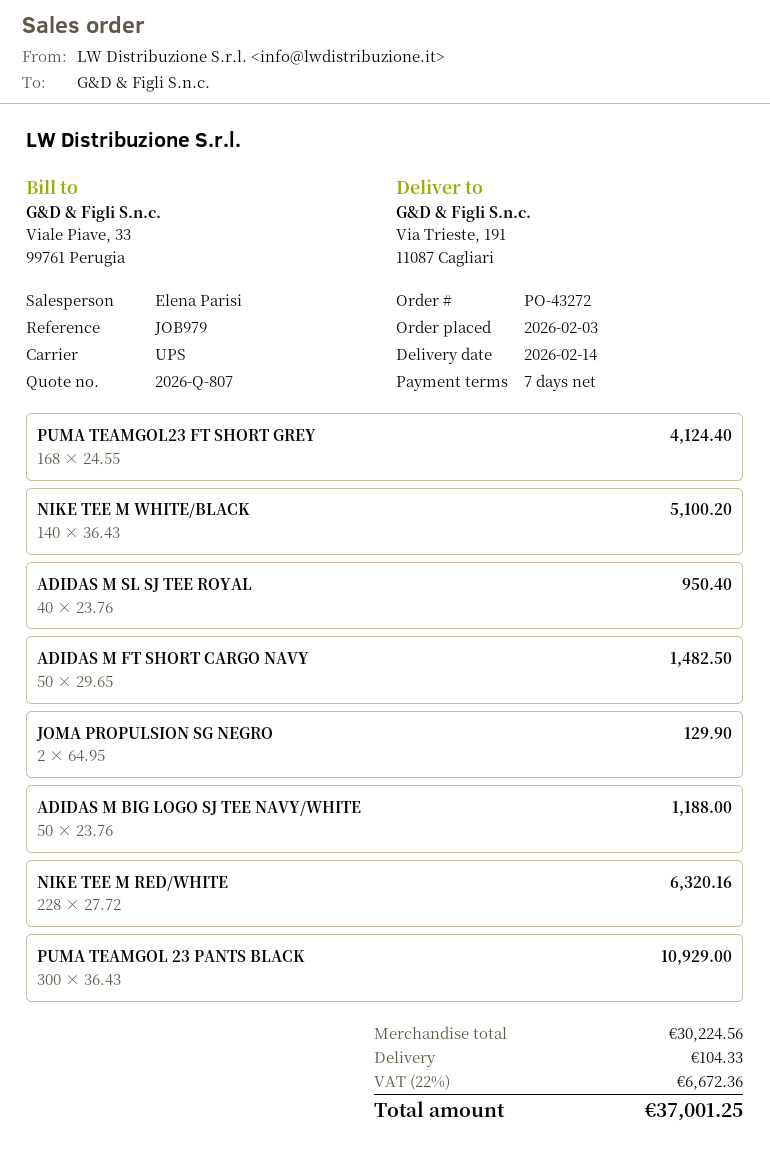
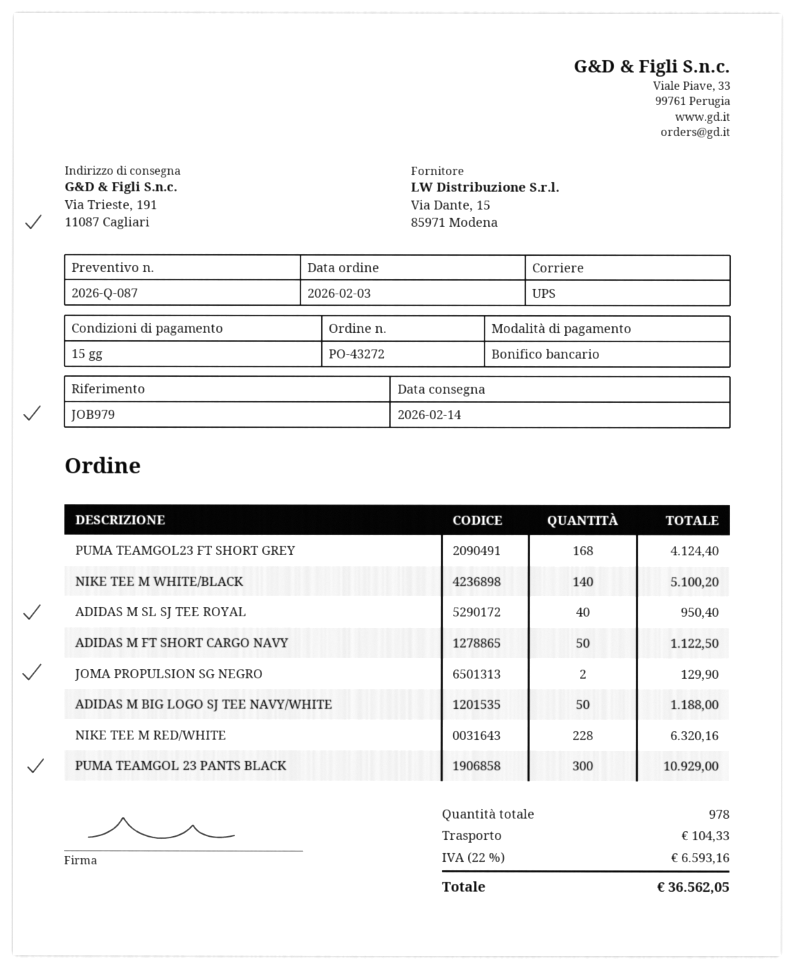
quote number: 2026-Q-807 -> 2026-Q-087
payment terms: 7 days -> 15 days
ADIDAS M FT SHORT CARGO NAVY: 50 for 1482.50 -> 50 for 1122.50
tax: 22% = 6672.36 -> 22% = 6593.16
total: 37001.25 -> 36562.05

